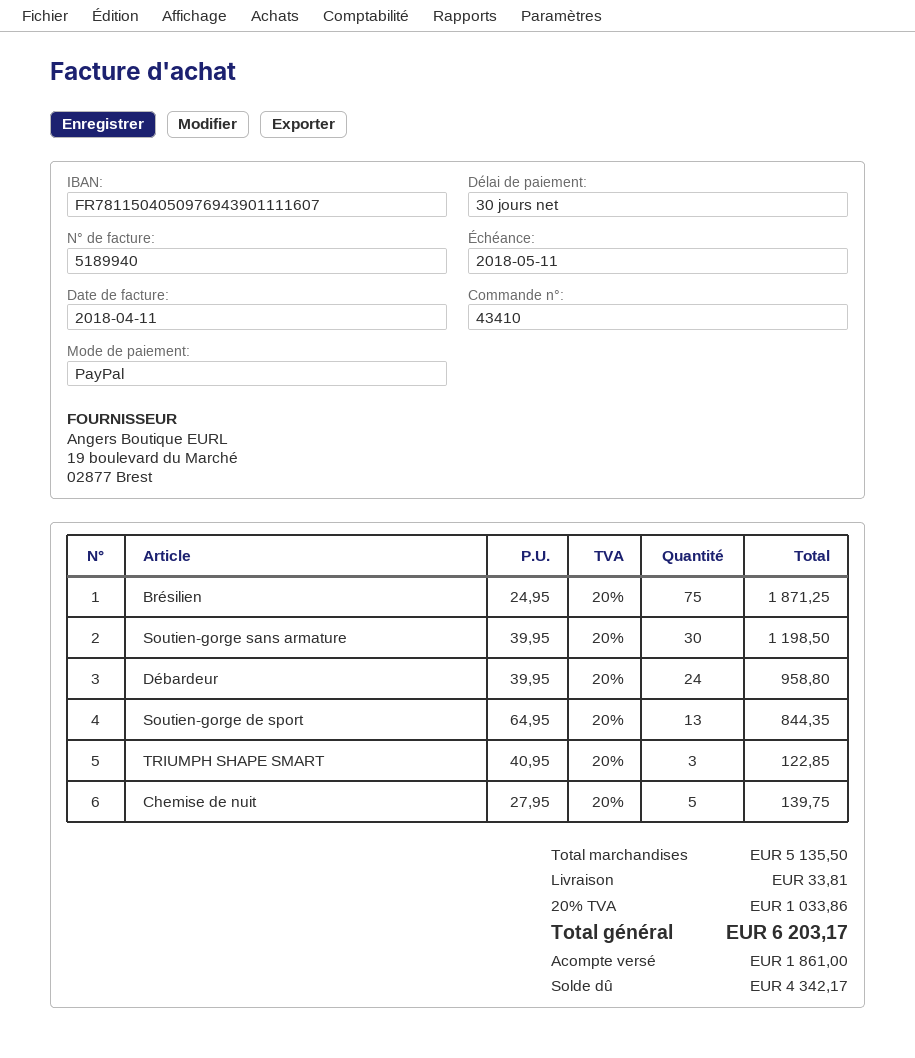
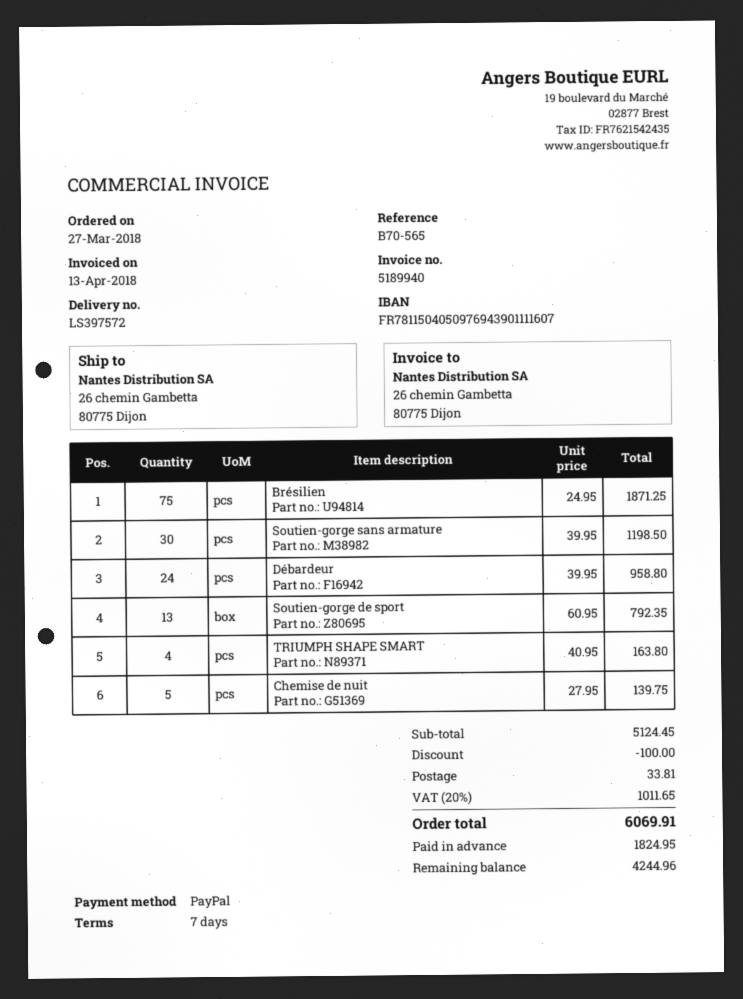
invoice date: 2018-04-11 -> 2018-04-13
payment terms: 30 days -> 7 days
Soutien-gorge de sport: 13 x 64.95 = 844.35 -> 13 x 60.95 = 792.35
TRIUMPH SHAPE SMART: 3 x 40.95 = 122.85 -> 4 x 40.95 = 163.80
subtotal: 5135.50 -> 5124.45
discount: none -> 100.00
tax: 20% = 1033.86 -> 20% = 1011.65
total: 6203.17 -> 6069.91
deposit: 1861.00 -> 1824.95
balance: 4342.17 -> 4244.96

